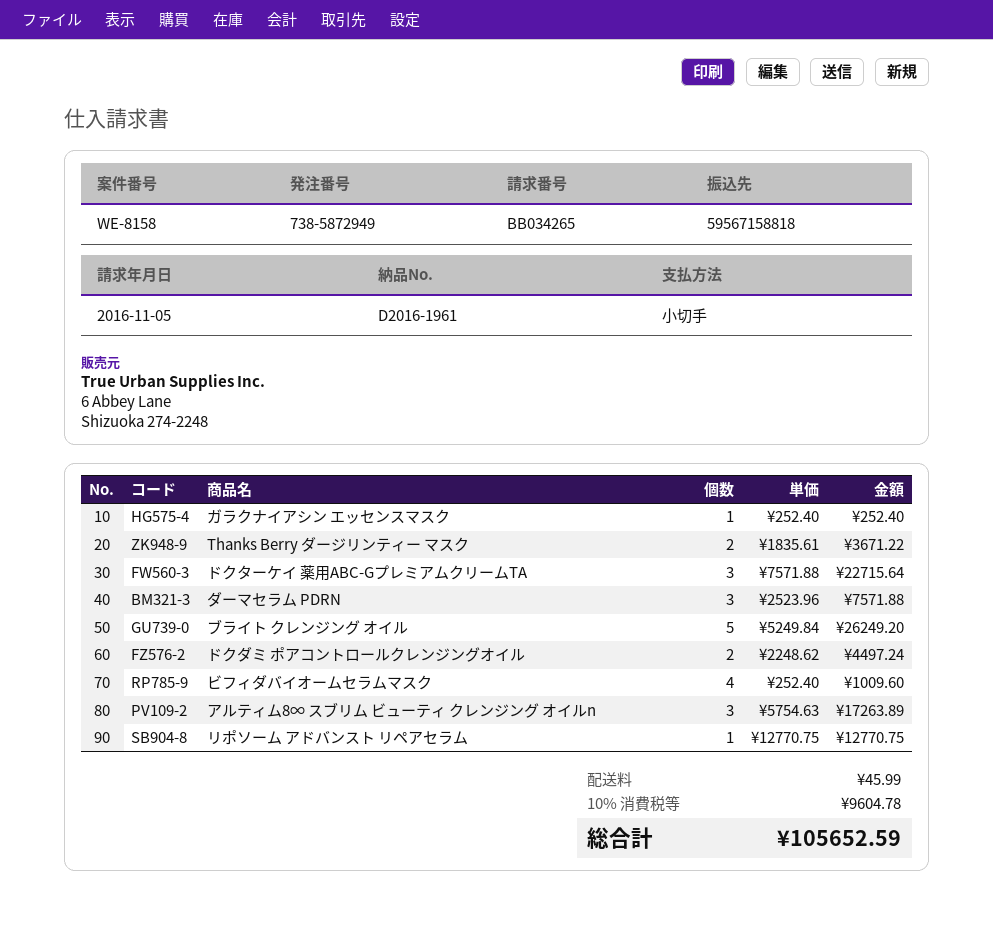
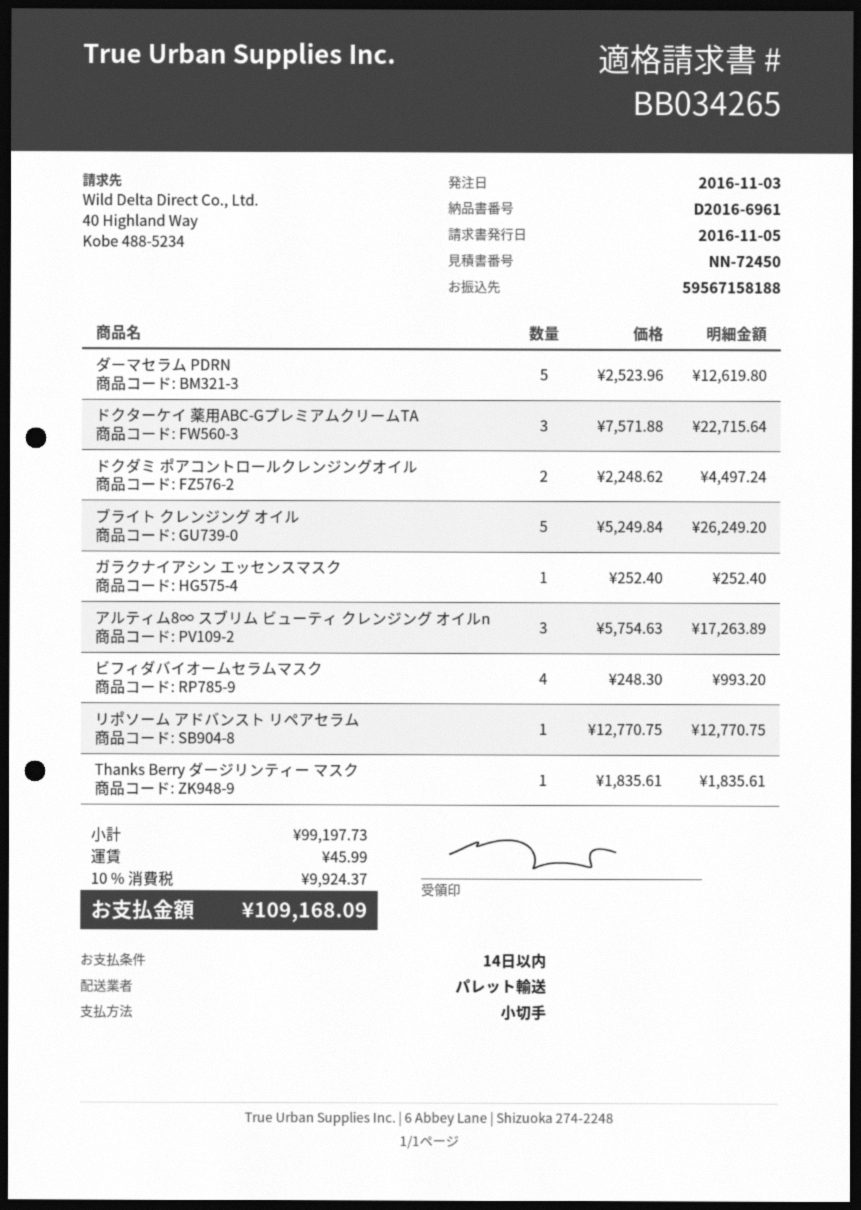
delivery note number: D2016-1961 -> D2016-6961
bank account: 59567158818 -> 59567158188
Thanks Berry ダージリンティー マスク: 2 x 1835.61 = 3671.22 -> 1 x 1835.61 = 1835.61
ダーマセラム PDRN: 3 x 2523.96 = 7571.88 -> 5 x 2523.96 = 12619.80
ビフィダバイオームセラムマスク: 4 x 252.40 = 1009.60 -> 4 x 248.30 = 993.20
tax: 10% = 9604.78 -> 10% = 9924.37
total: 105652.59 -> 109168.09

